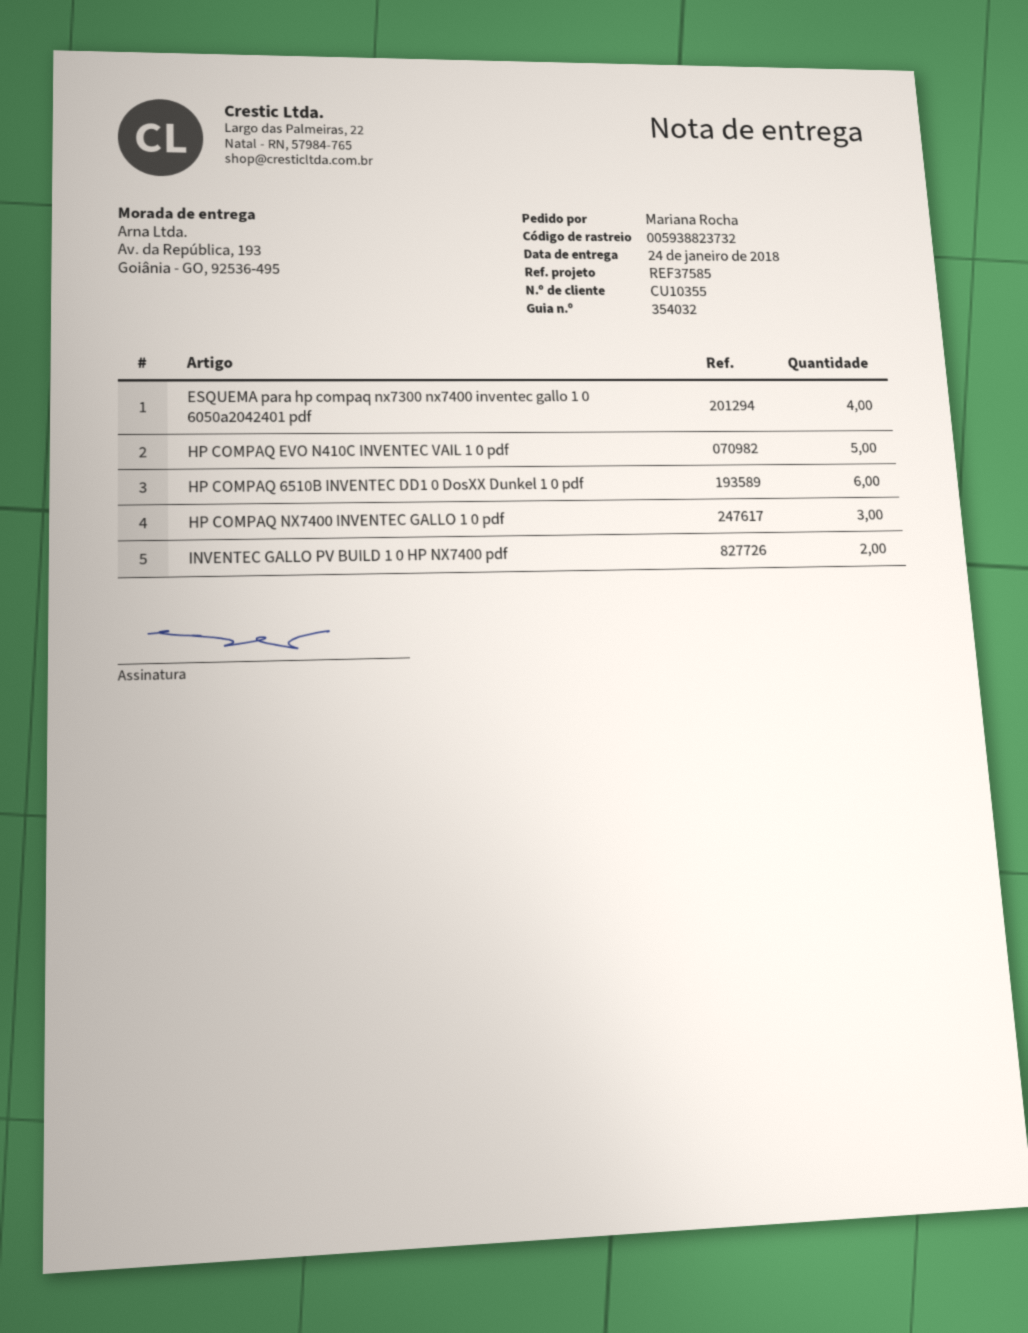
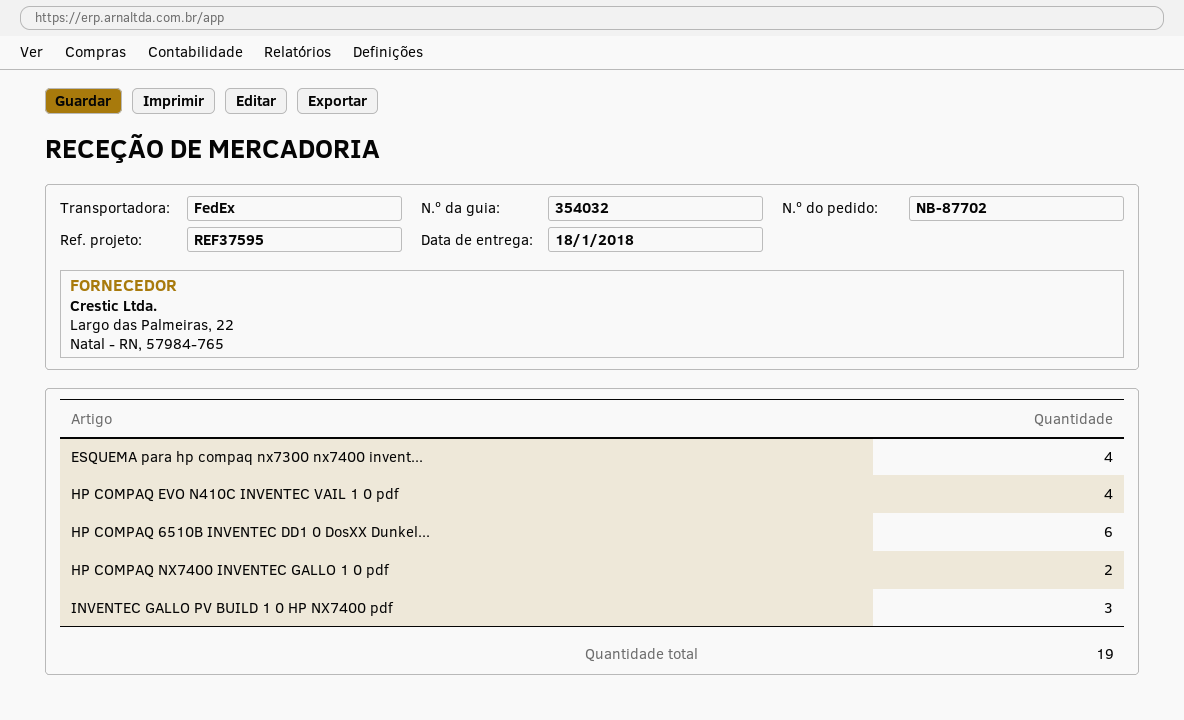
delivery date: 2018-01-24 -> 2018-01-18
reference: REF37585 -> REF37595
HP COMPAQ EVO N410C INVENTEC VAIL 1 0 pdf: 5 -> 4
HP COMPAQ NX7400 INVENTEC GALLO 1 0 pdf: 3 -> 2
INVENTEC GALLO PV BUILD 1 0 HP NX7400 pdf: 2 -> 3

